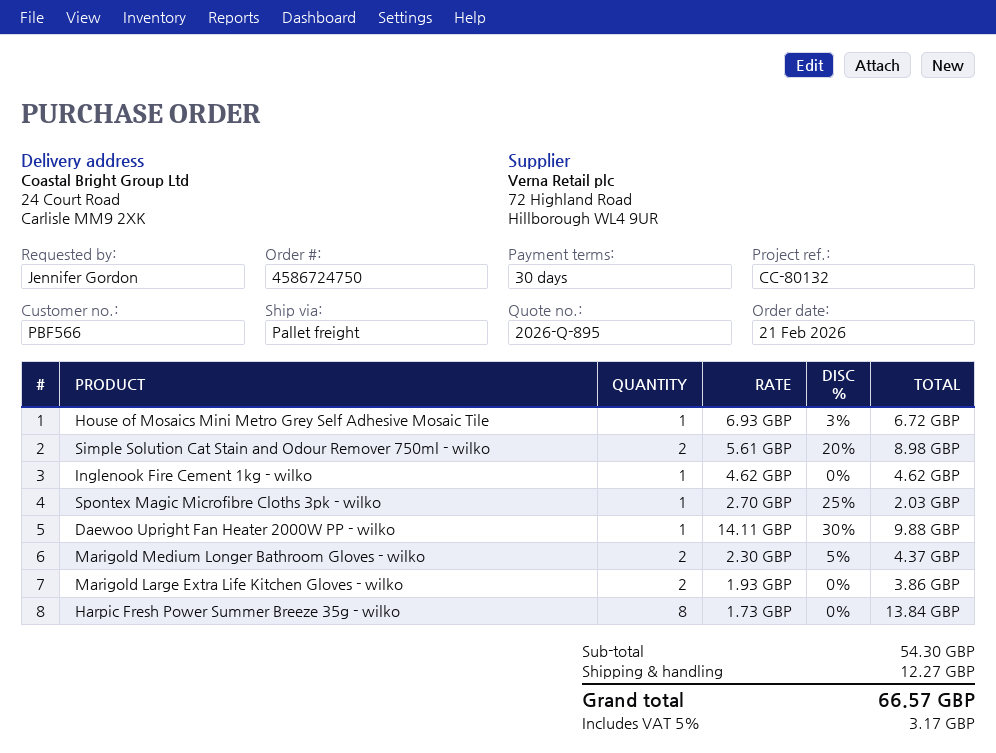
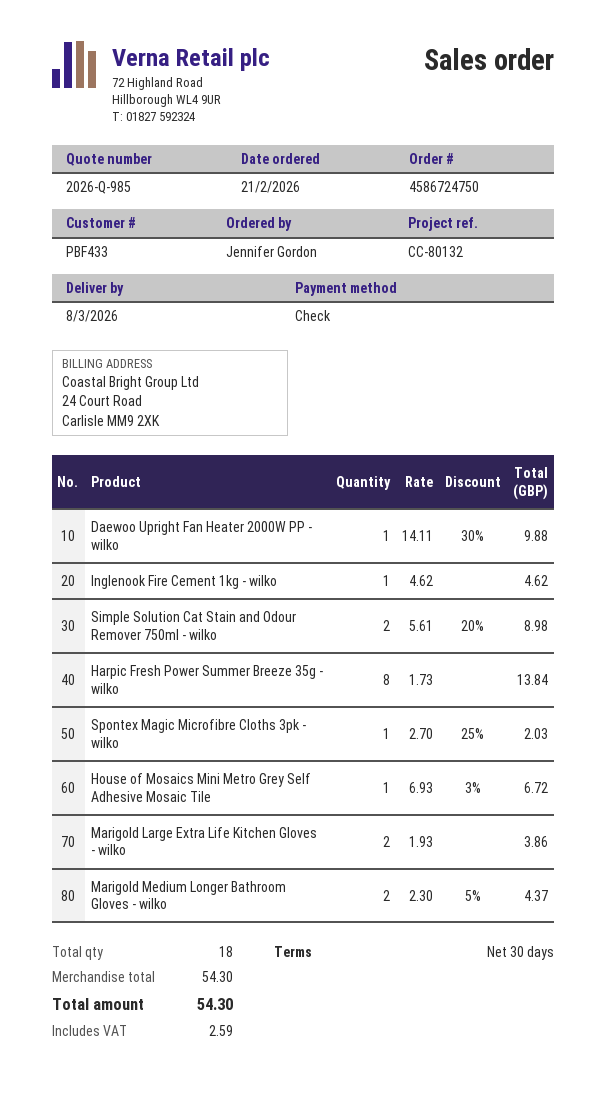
quote number: 2026-Q-895 -> 2026-Q-985
customer number: PBF566 -> PBF433
shipping: 12.27 -> none
tax: 3.17 -> 2.59
total: 66.57 -> 54.30

